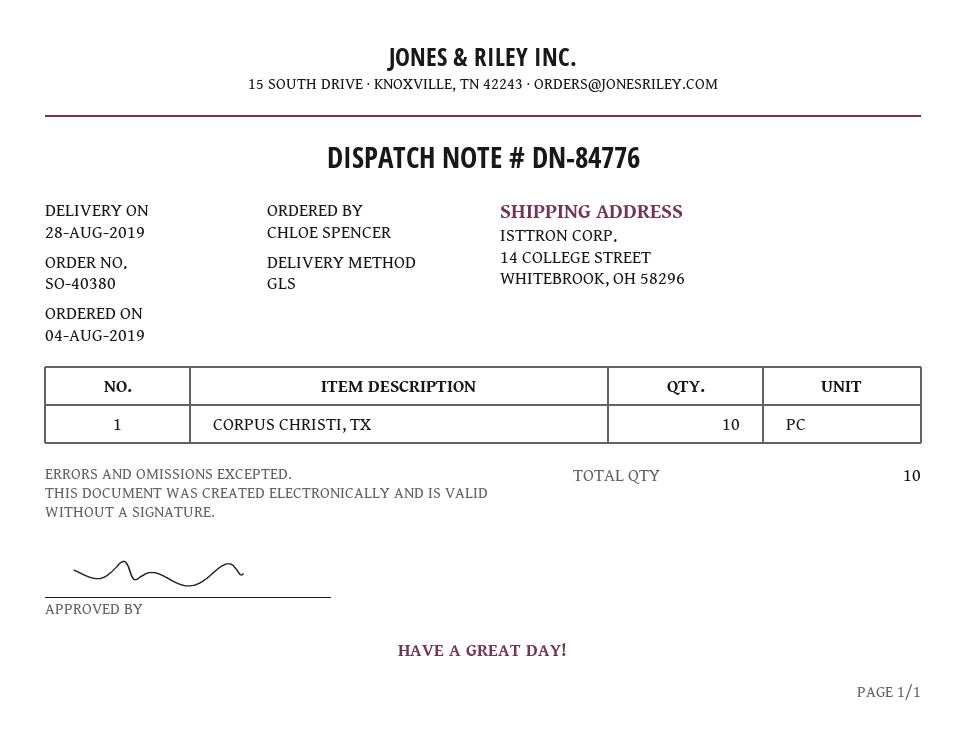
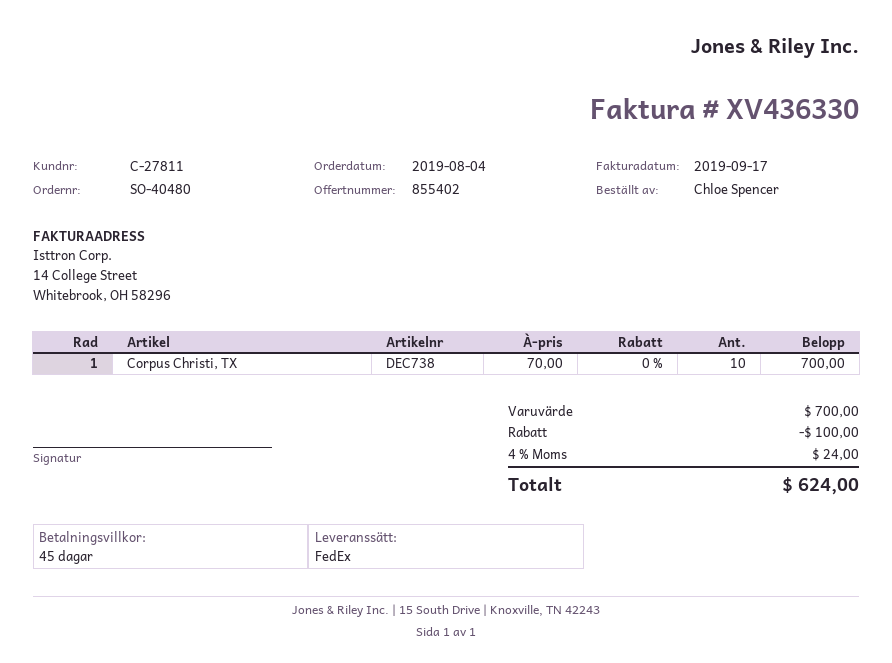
order number: SO-40380 -> SO-40480
shipping method: GLS -> FedEx

